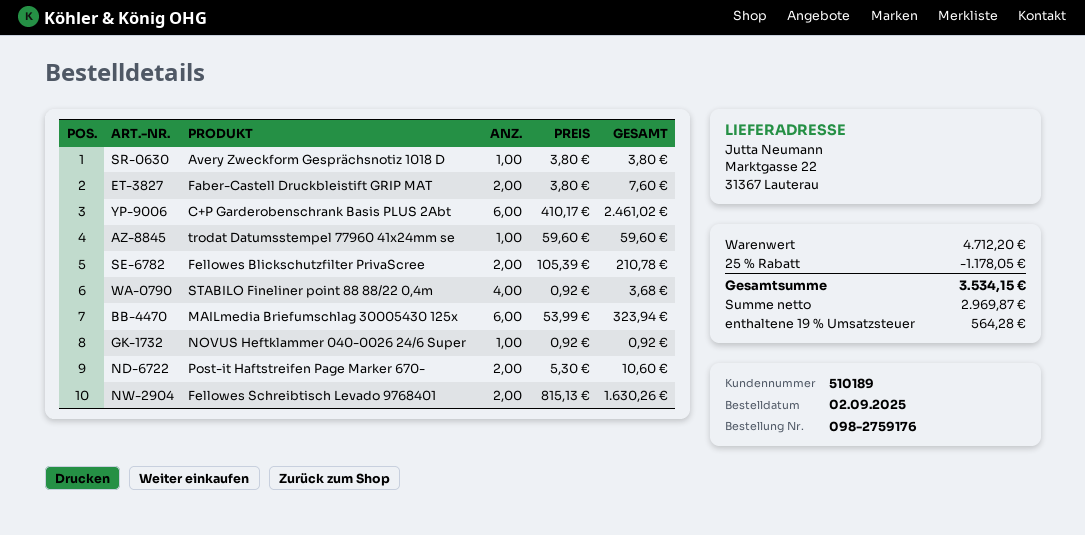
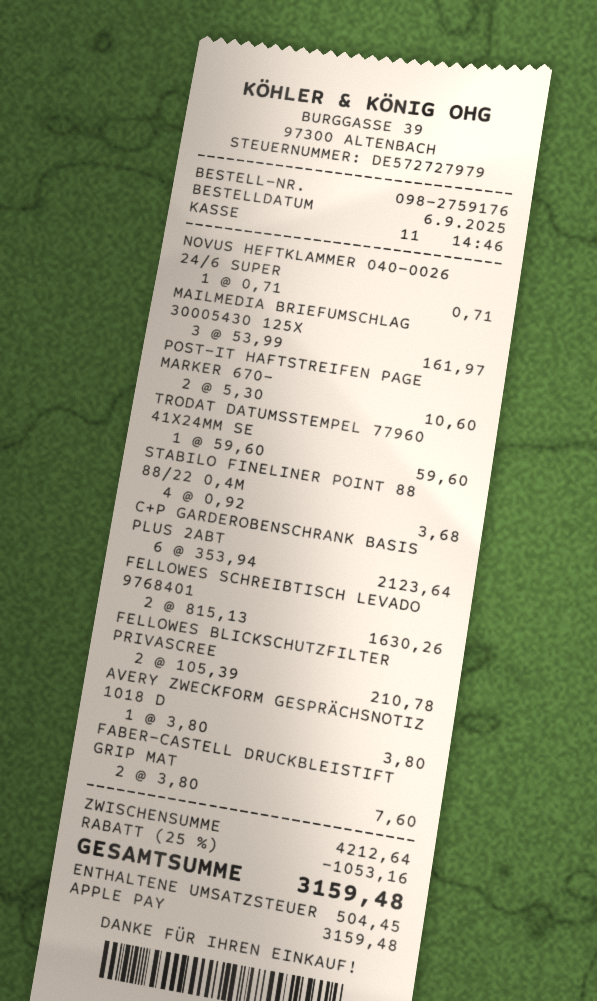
order date: 2025-09-02 -> 2025-09-06
C+P Garderobenschrank Basis PLUS 2Abt: 6 x 410.17 = 2461.02 -> 6 x 353.94 = 2123.64
MAILmedia Briefumschlag 30005430 125x: 6 x 53.99 = 323.94 -> 3 x 53.99 = 161.97
NOVUS Heftklammer 040-0026 24/6 Super: 1 x 0.92 = 0.92 -> 1 x 0.71 = 0.71
subtotal: 4712.20 -> 4212.64
discount: 25% = 1178.05 -> 25% = 1053.16
tax: 564.28 -> 504.45
total: 3534.15 -> 3159.48

